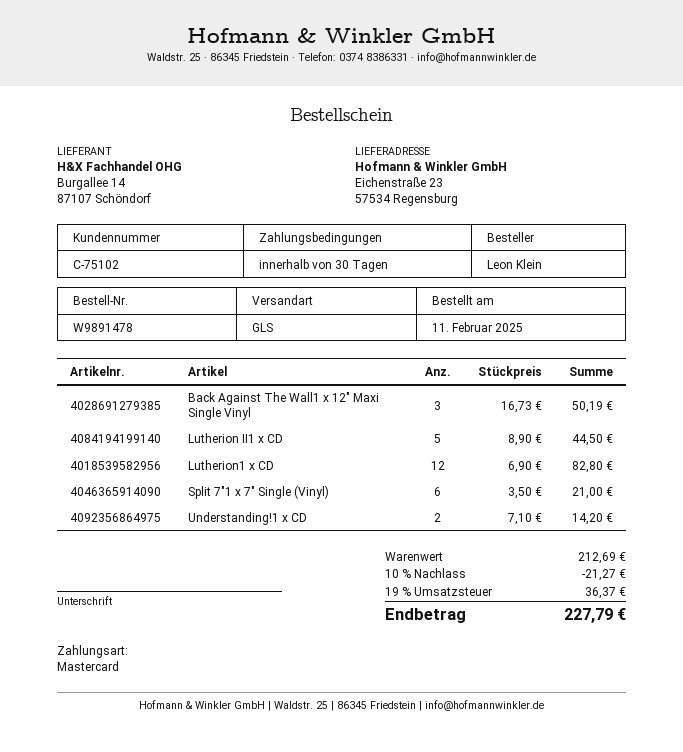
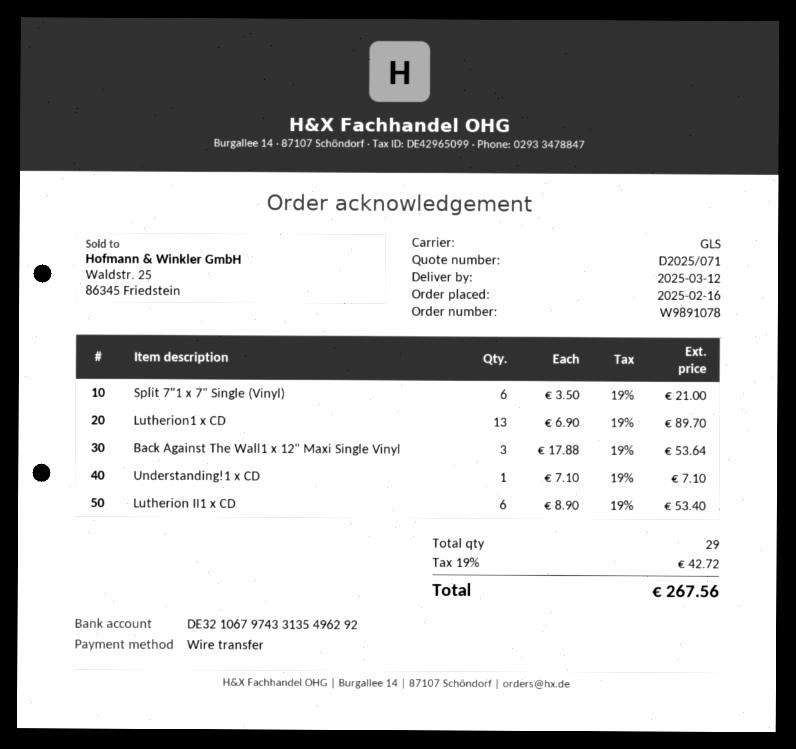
order number: W9891478 -> W9891078
order date: 2025-02-11 -> 2025-02-16
payment method: Mastercard -> bank transfer
Back Against The Wall1 x 12" Maxi Single Vinyl: 3 x 16.73 = 50.19 -> 3 x 17.88 = 53.64
Lutherion II1 x CD: 5 x 8.90 = 44.50 -> 6 x 8.90 = 53.40
Lutherion1 x CD: 12 x 6.90 = 82.80 -> 13 x 6.90 = 89.70
Understanding!1 x CD: 2 x 7.10 = 14.20 -> 1 x 7.10 = 7.10
discount: 10% = 21.27 -> none
tax: 19% = 36.37 -> 19% = 42.72
total: 227.79 -> 267.56

